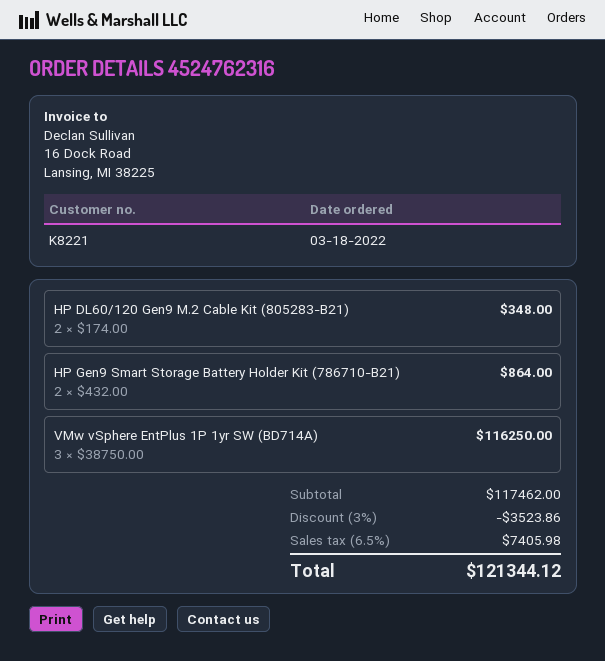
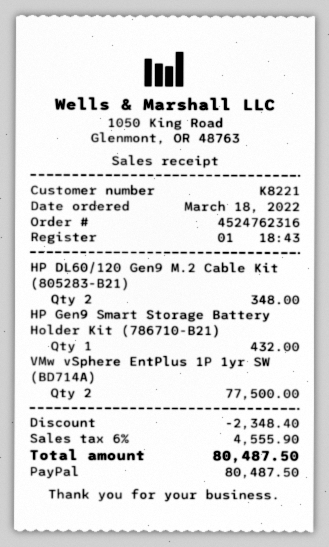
HP Gen9 Smart Storage Battery Holder Kit (786710-B21): 2 for 864.00 -> 1 for 432.00
VMw vSphere EntPlus 1P 1yr SW (BD714A): 3 for 116250.00 -> 2 for 77500.00
discount: 3523.86 -> 2348.40
tax: 6.5% = 7405.98 -> 6% = 4555.90
total: 121344.12 -> 80487.50

